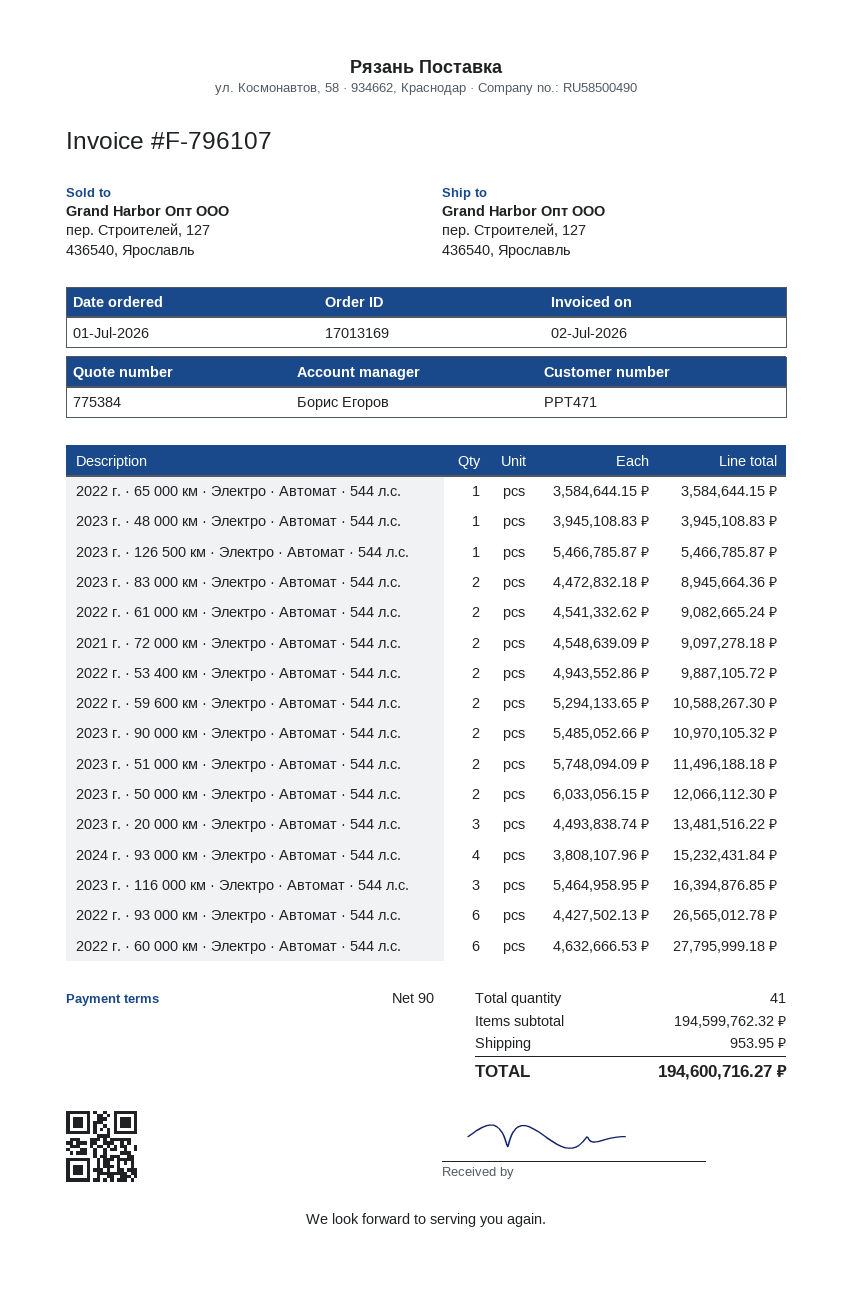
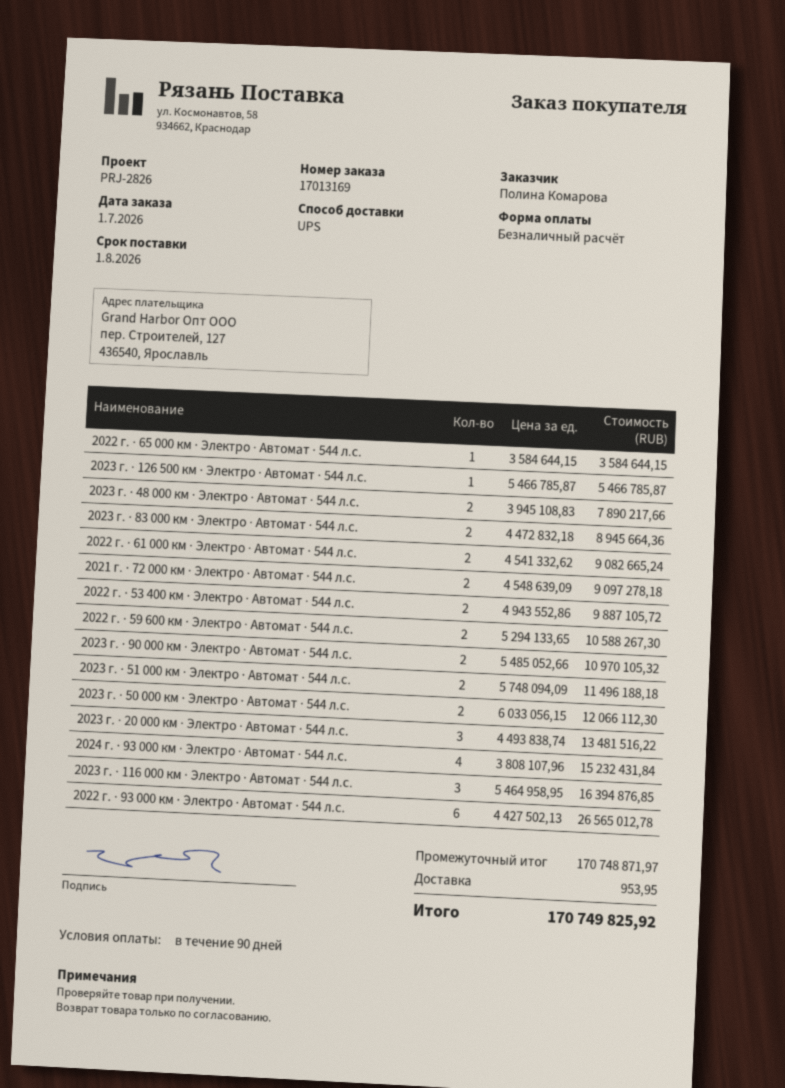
2023 г. · 48 000 км · Электро · Автомат · 544 л.с.: 1 x 3945108.83 = 3945108.83 -> 2 x 3945108.83 = 7890217.66
2022 г. · 60 000 км · Электро · Автомат · 544 л.с.: 6 x 4632666.53 = 27795999.18 -> none
subtotal: 194599762.32 -> 170748871.97
total: 194600716.27 -> 170749825.92

